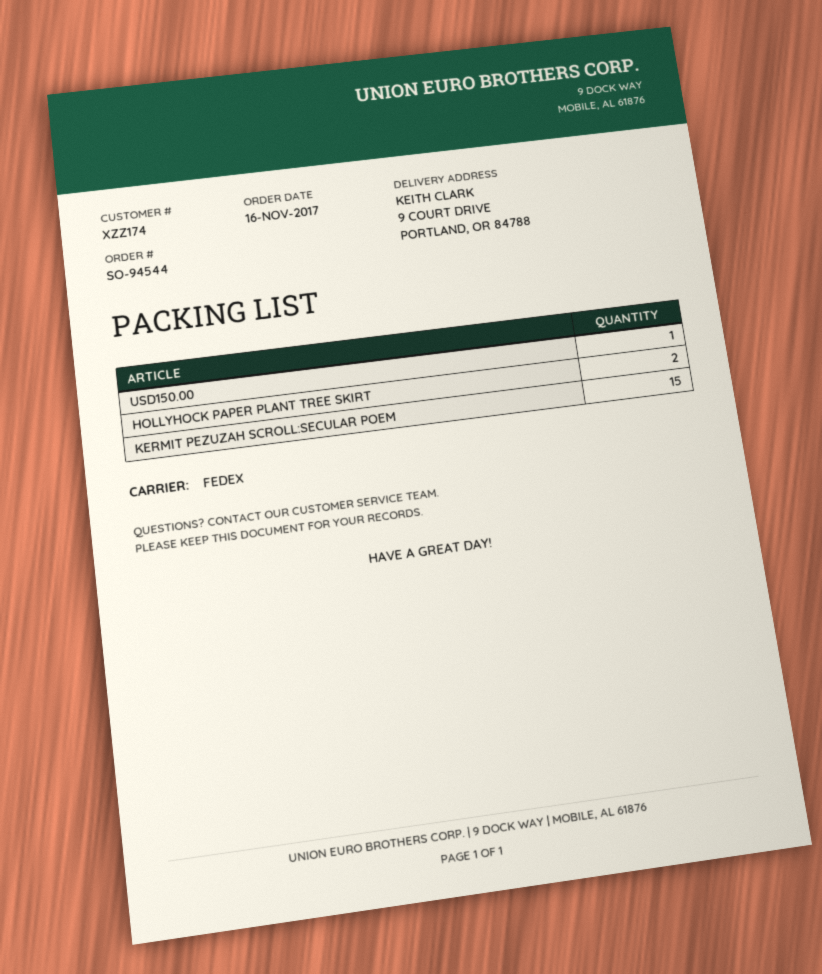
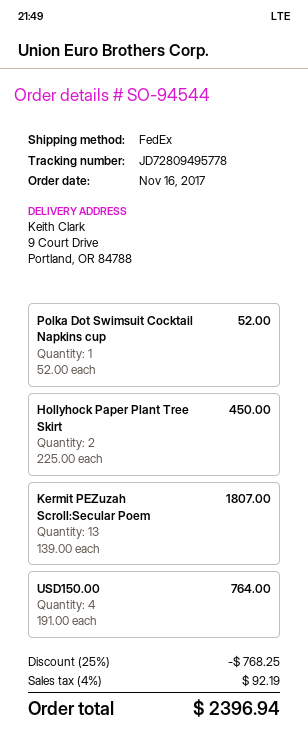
USD150.00: 1 -> 4
KERMIT PEZUZAH SCROLL:SECULAR POEM: 15 -> 13
Polka Dot Swimsuit Cocktail Napkins cup: none -> 1

